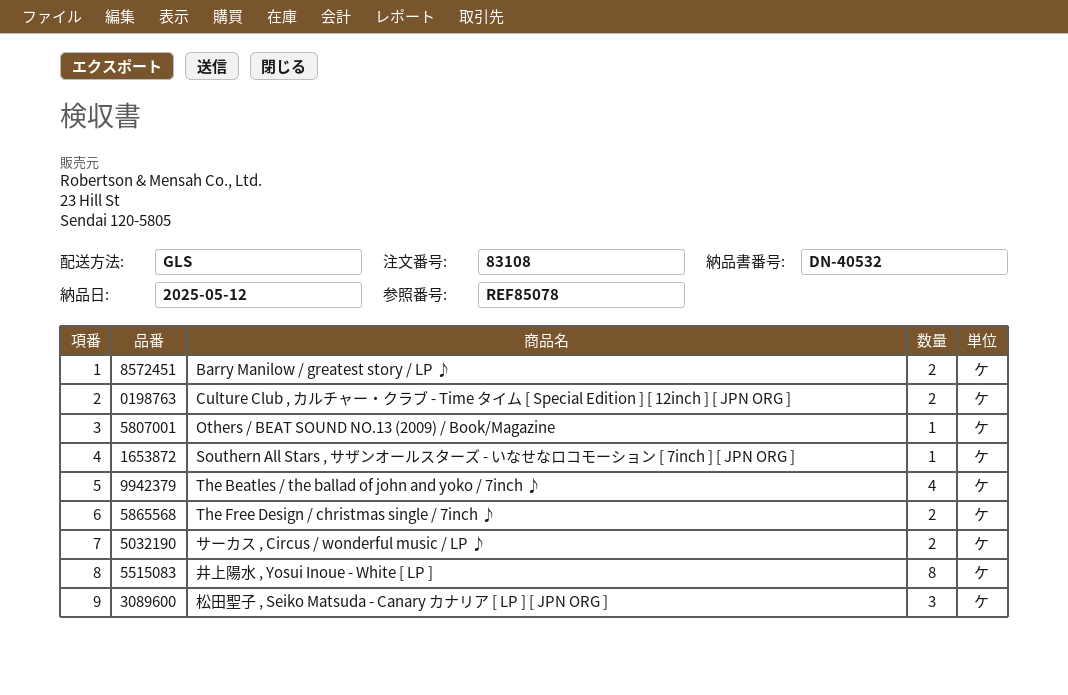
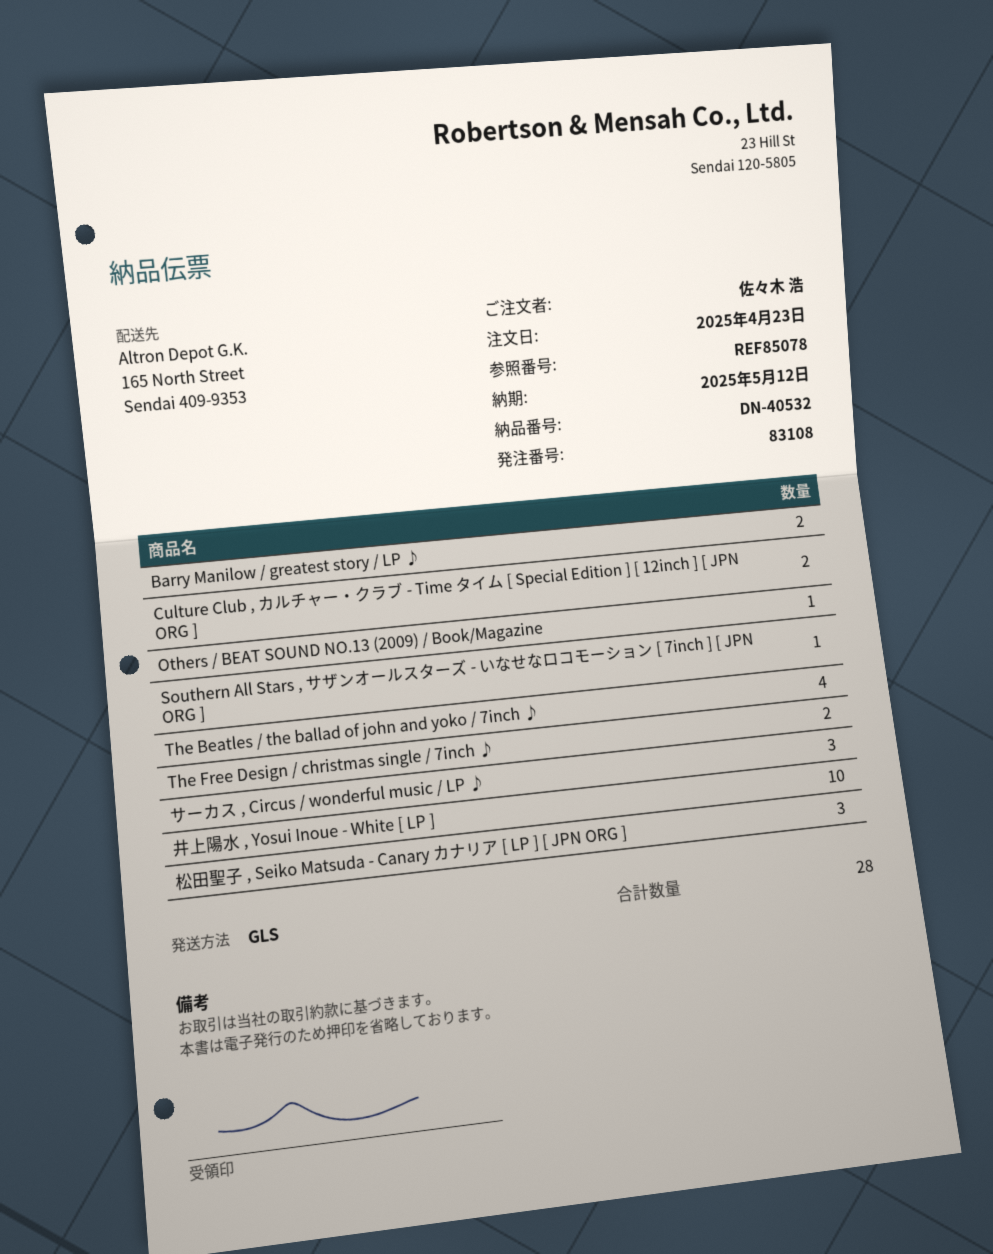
サーカス , Circus / wonderful music / LP ♪: 2 -> 3
井上陽水 , Yosui Inoue - White [ LP ]: 8 -> 10

